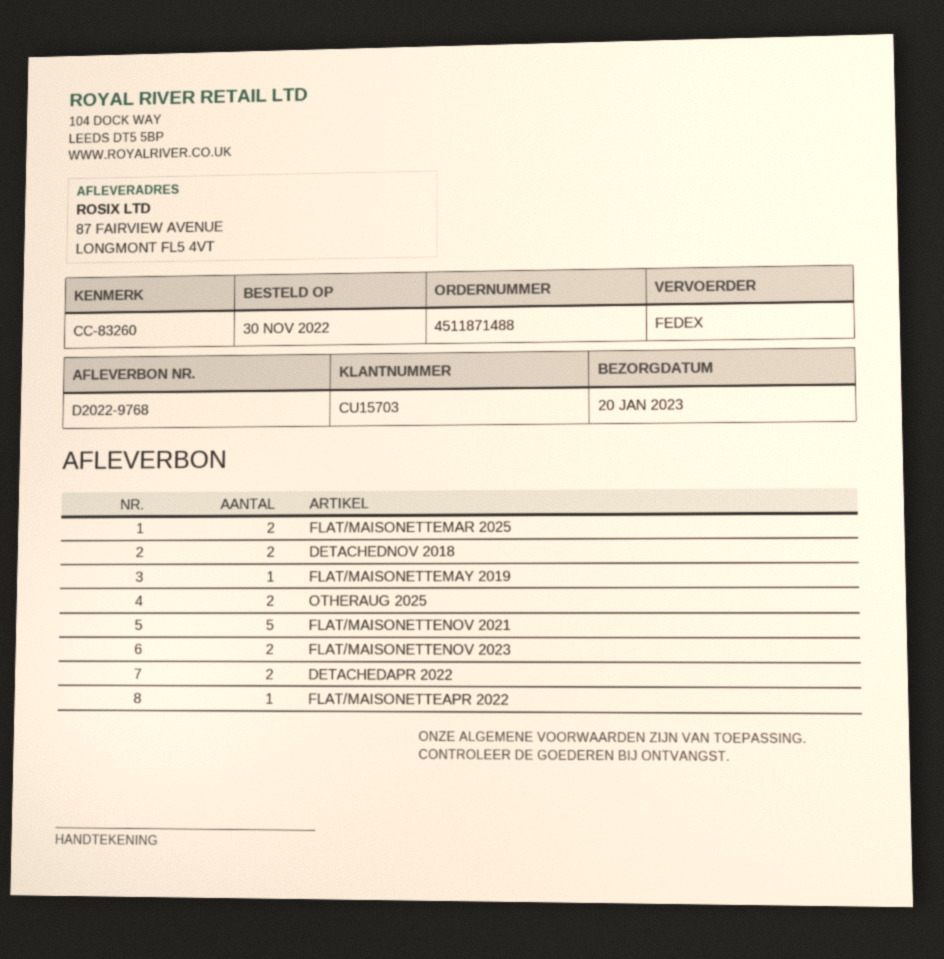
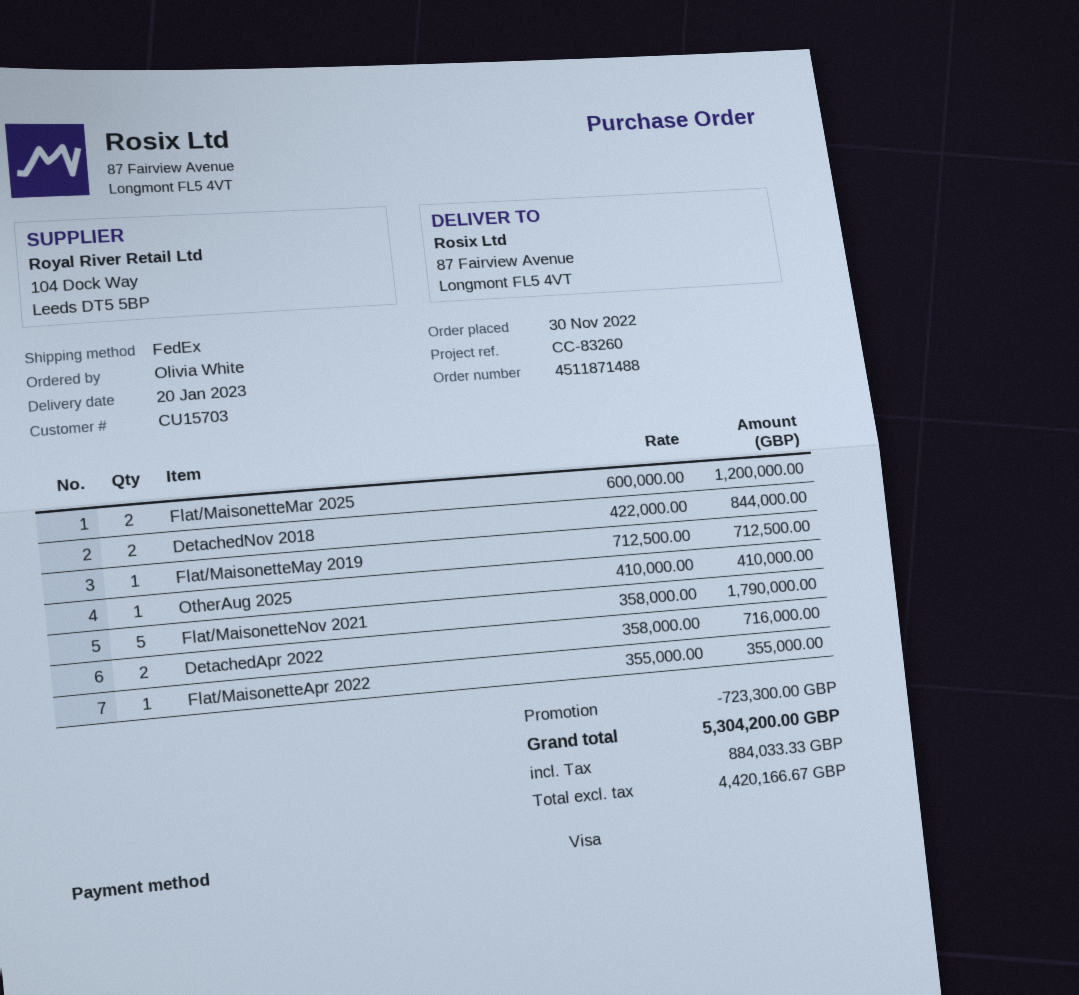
OTHERAUG 2025: 2 -> 1
FLAT/MAISONETTENOV 2023: 2 -> none

